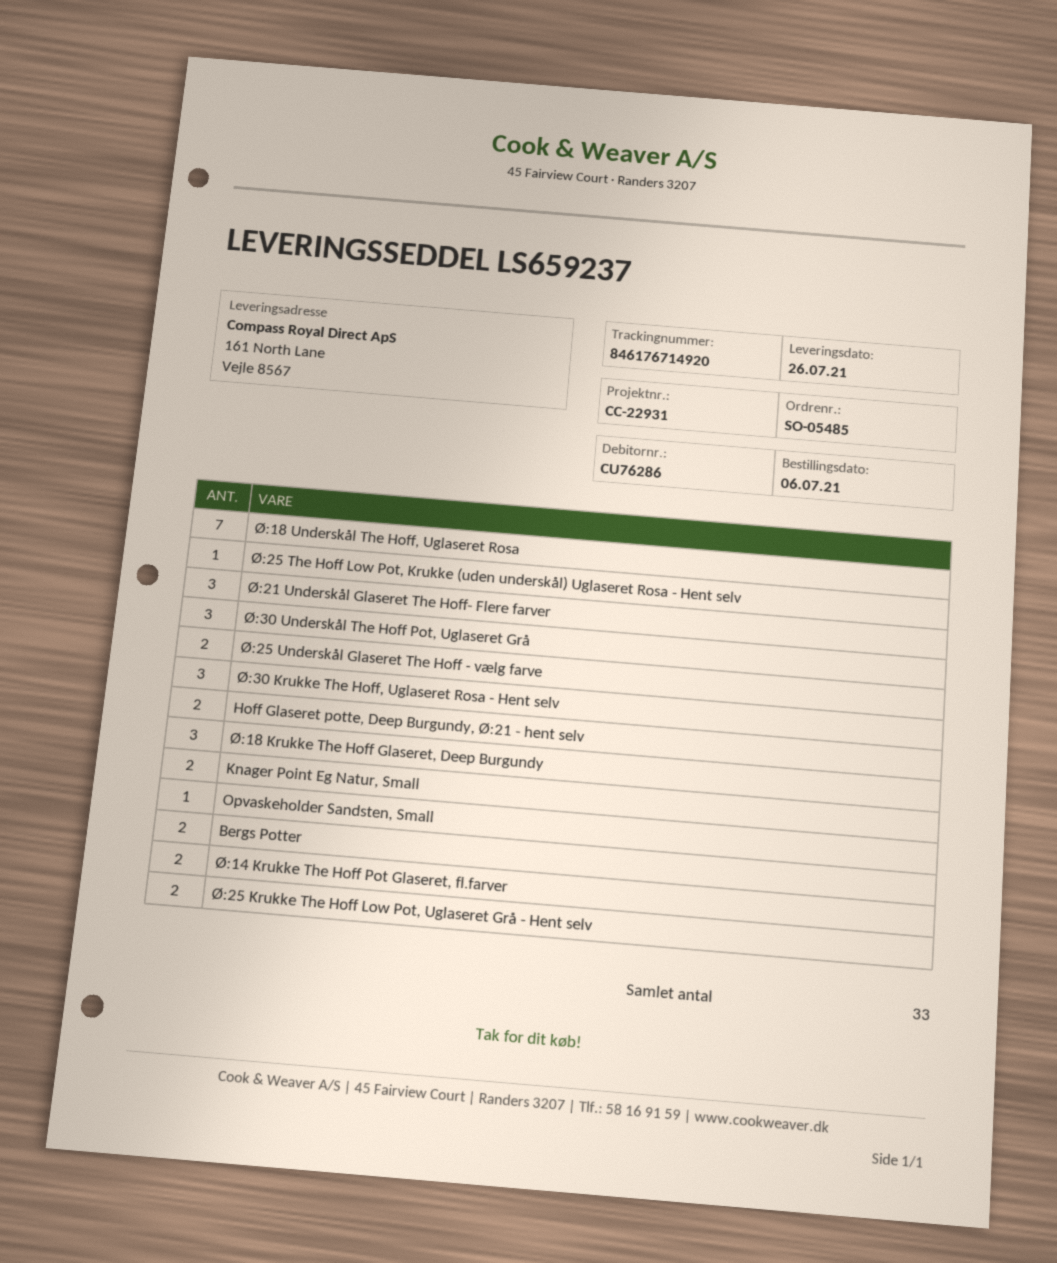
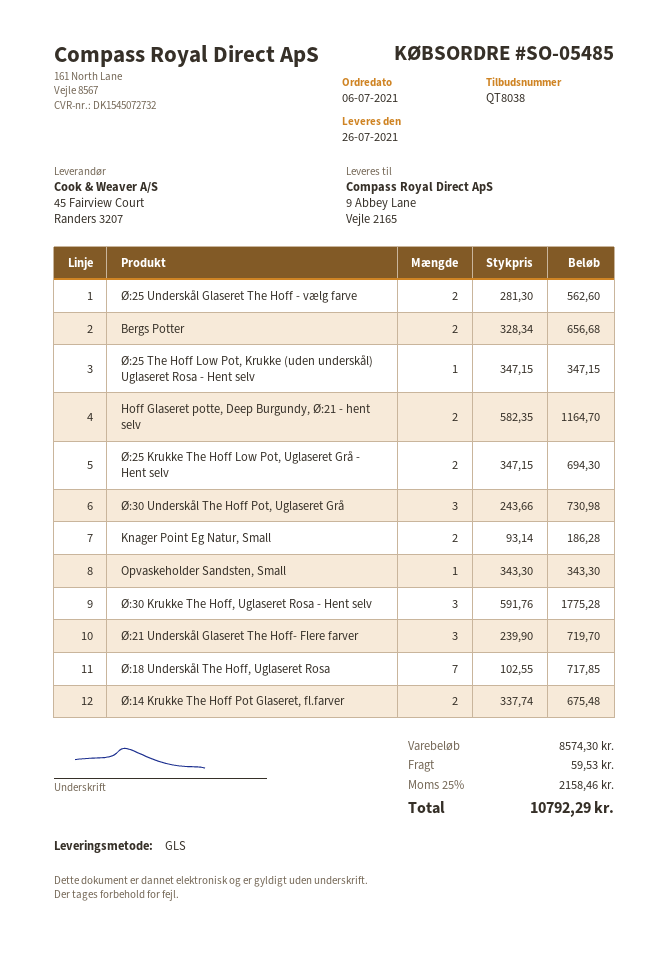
ship to: 161 North Lane, Vejle 8567 -> 9 Abbey Lane, Vejle 2165
Ø:18 Krukke The Hoff Glaseret, Deep Burgundy: 3 -> none

